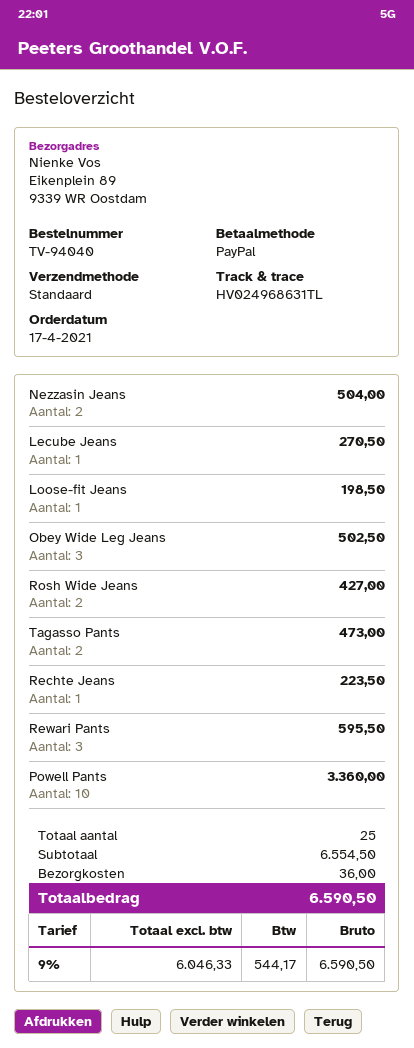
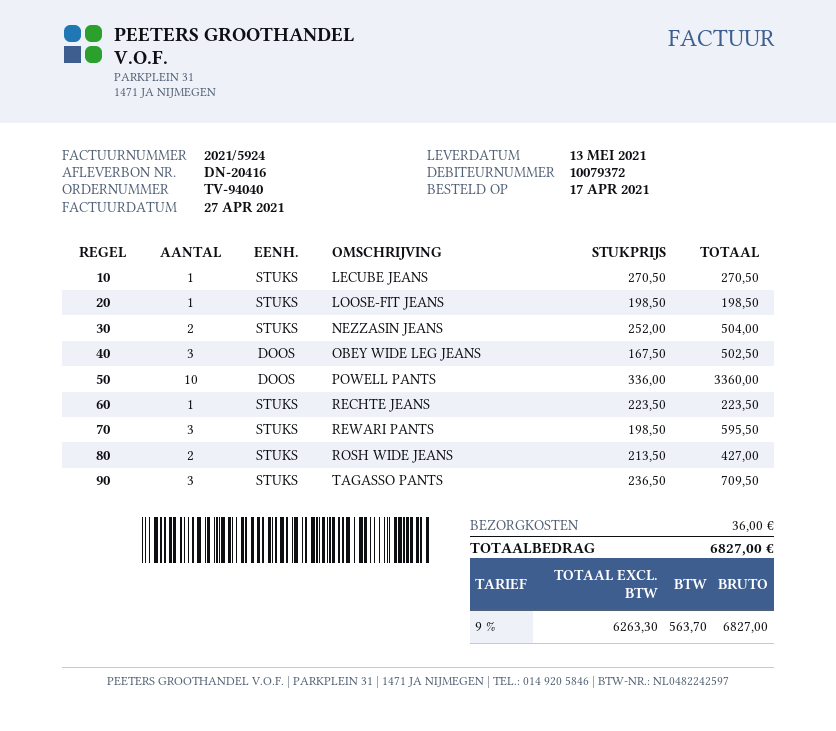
Tagasso Pants: 2 for 473.00 -> 3 for 709.50
net: 6046.33 -> 6263.30
tax: 9% = 544.17 -> 9% = 563.70
total: 6590.50 -> 6827.00

